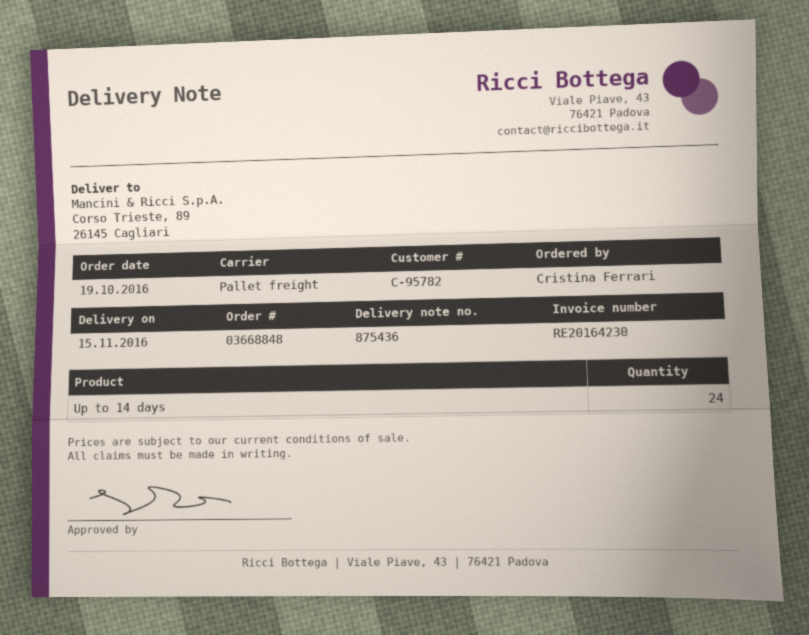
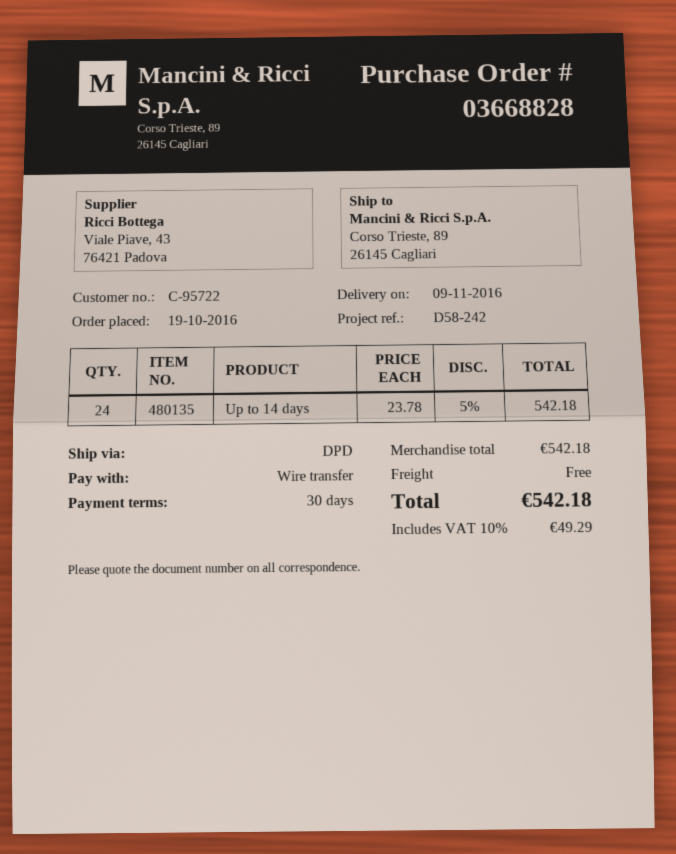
order number: 03668848 -> 03668828
delivery date: 2016-11-15 -> 2016-11-09
customer number: C-95782 -> C-95722
shipping method: pallet freight -> DPD

